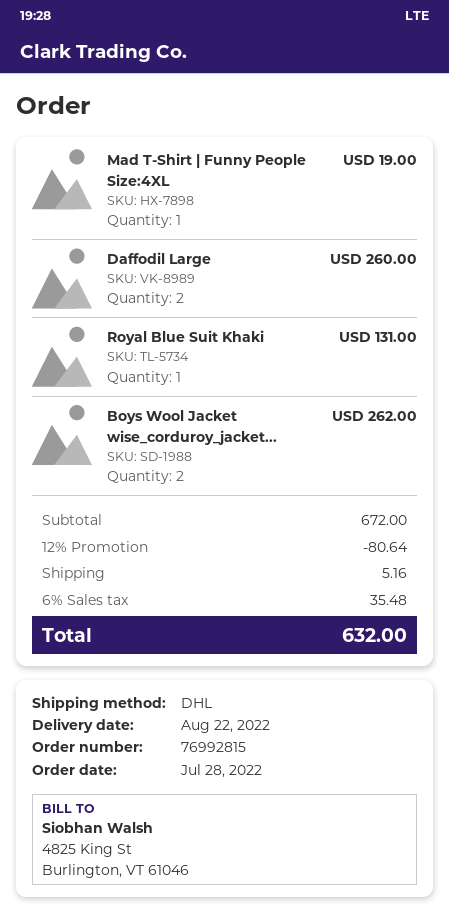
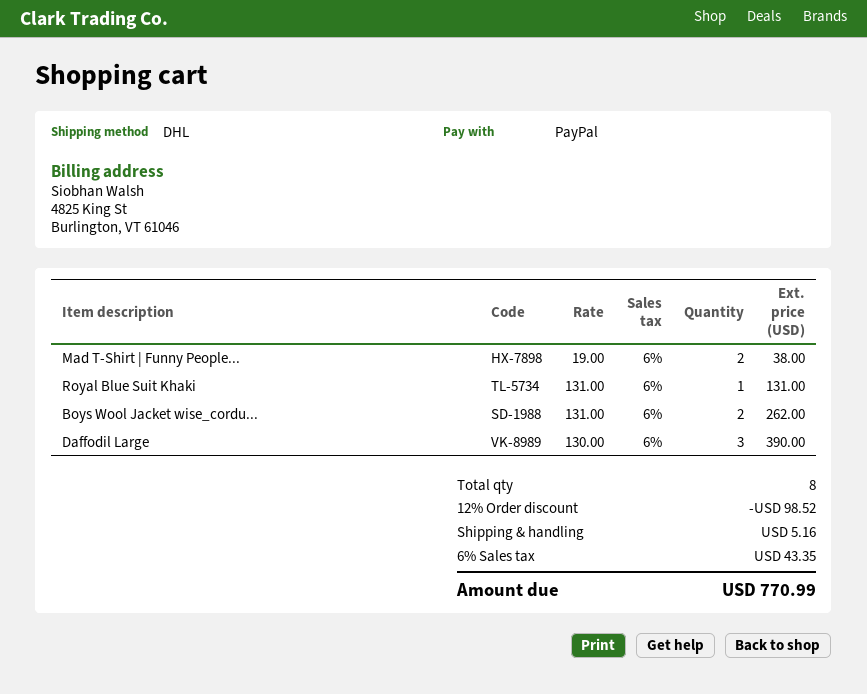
Mad T-Shirt | Funny People Size:4XL: 1 for 19.00 -> 2 for 38.00
Daffodil Large: 2 for 260.00 -> 3 for 390.00
discount: 12% = 80.64 -> 12% = 98.52
tax: 6% = 35.48 -> 6% = 43.35
total: 632.00 -> 770.99

